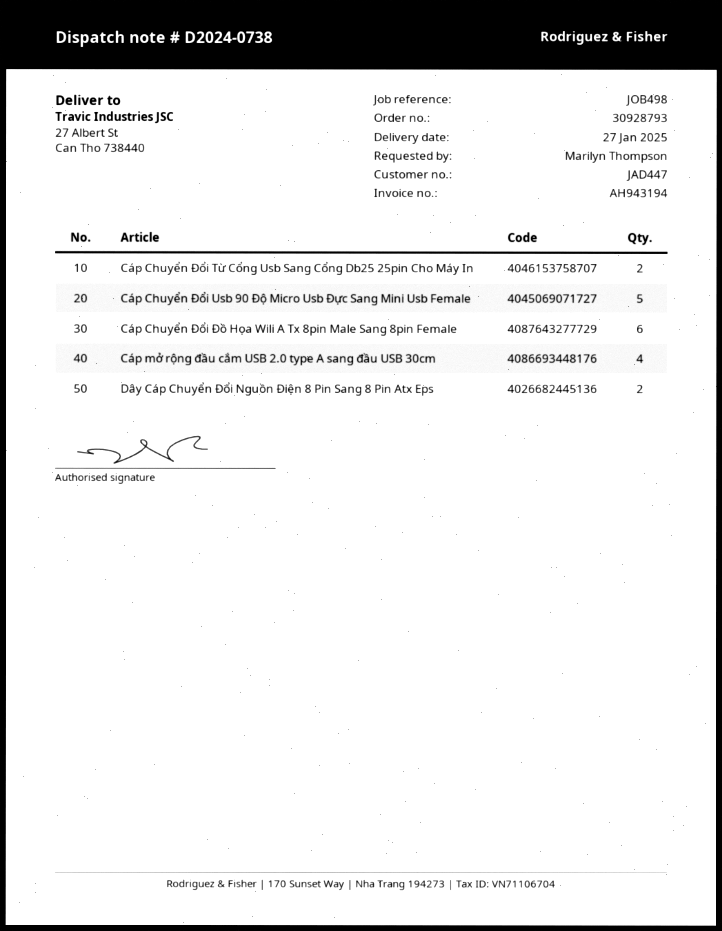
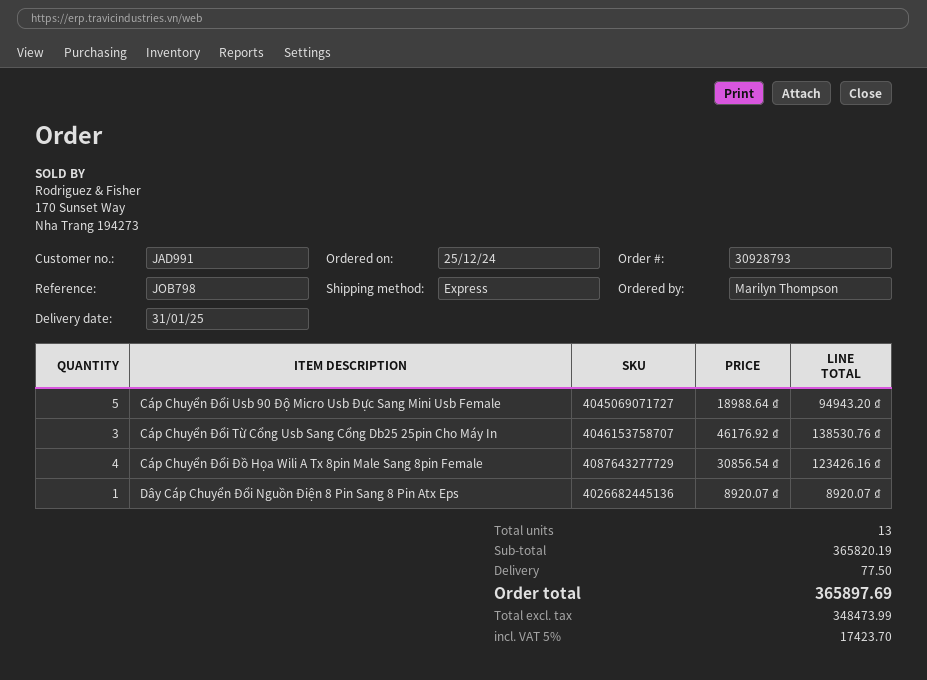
delivery date: 2025-01-27 -> 2025-01-31
customer number: JAD447 -> JAD991
reference: JOB498 -> JOB798
Cáp Chuyển Đổi Từ Cổng Usb Sang Cổng Db25 25pin Cho Máy In: 2 -> 3
Cáp Chuyển Đổi Đồ Họa Wili A Tx 8pin Male Sang 8pin Female: 6 -> 4
Cáp mở rộng đầu cắm USB 2.0 type A sang đầu USB 30cm: 4 -> none
Dây Cáp Chuyển Đổi Nguồn Điện 8 Pin Sang 8 Pin Atx Eps: 2 -> 1

